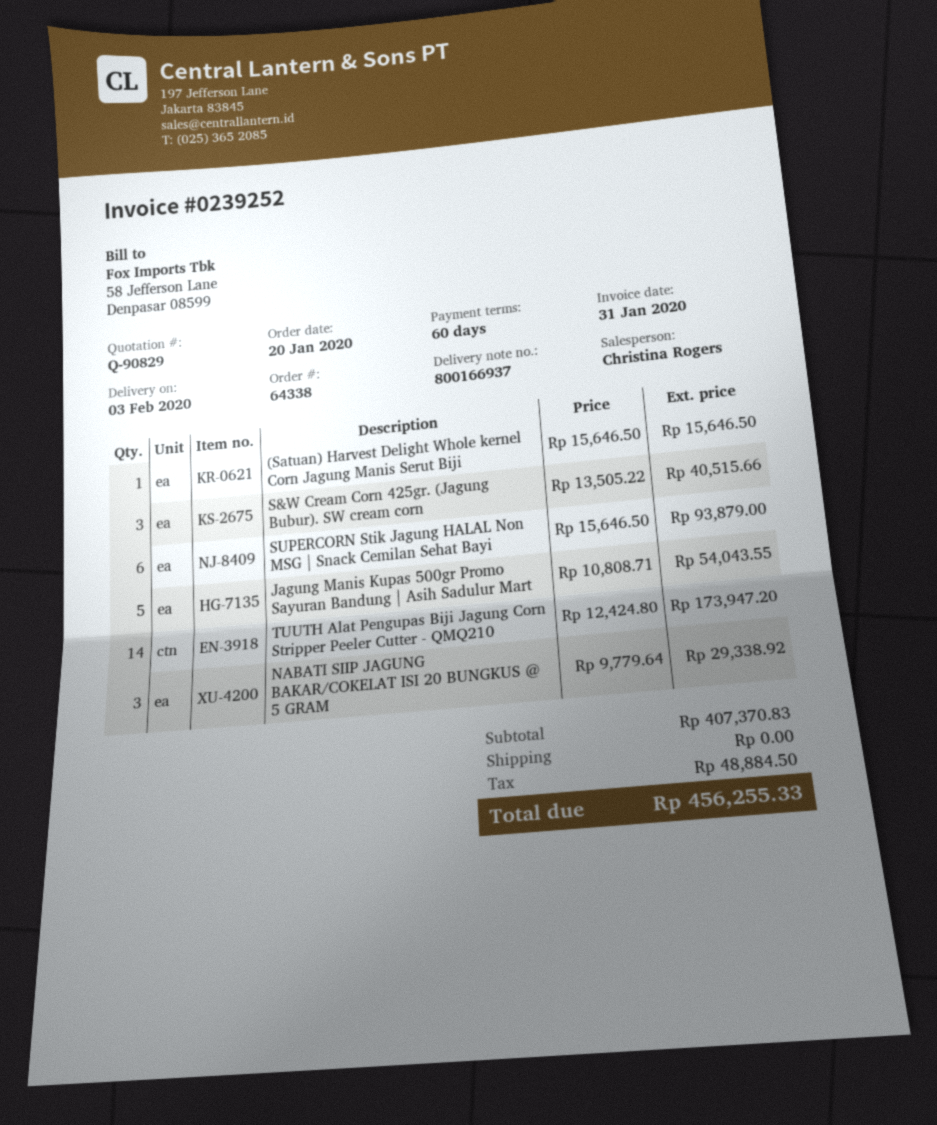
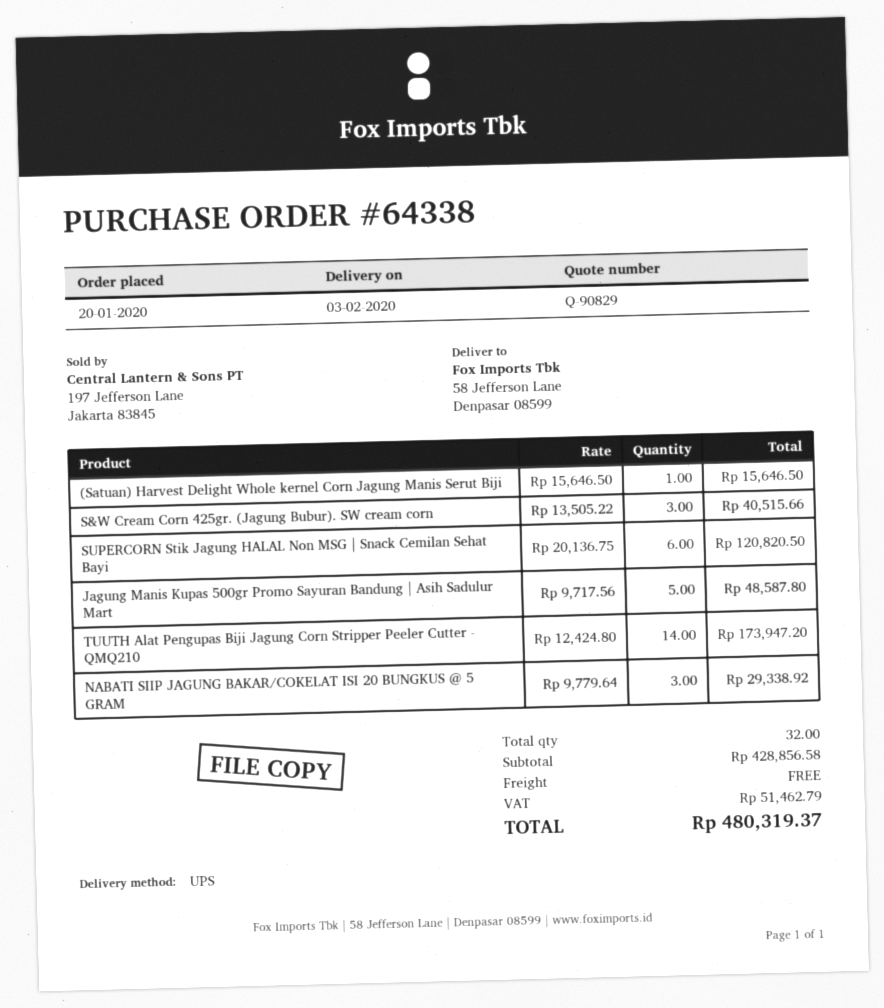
SUPERCORN Stik Jagung HALAL Non MSG | Snack Cemilan Sehat Bayi: 6 x 15646.50 = 93879.00 -> 6 x 20136.75 = 120820.50
Jagung Manis Kupas 500gr Promo Sayuran Bandung | Asih Sadulur Mart: 5 x 10808.71 = 54043.55 -> 5 x 9717.56 = 48587.80
subtotal: 407370.83 -> 428856.58
tax: 48884.50 -> 51462.79
total: 456255.33 -> 480319.37

